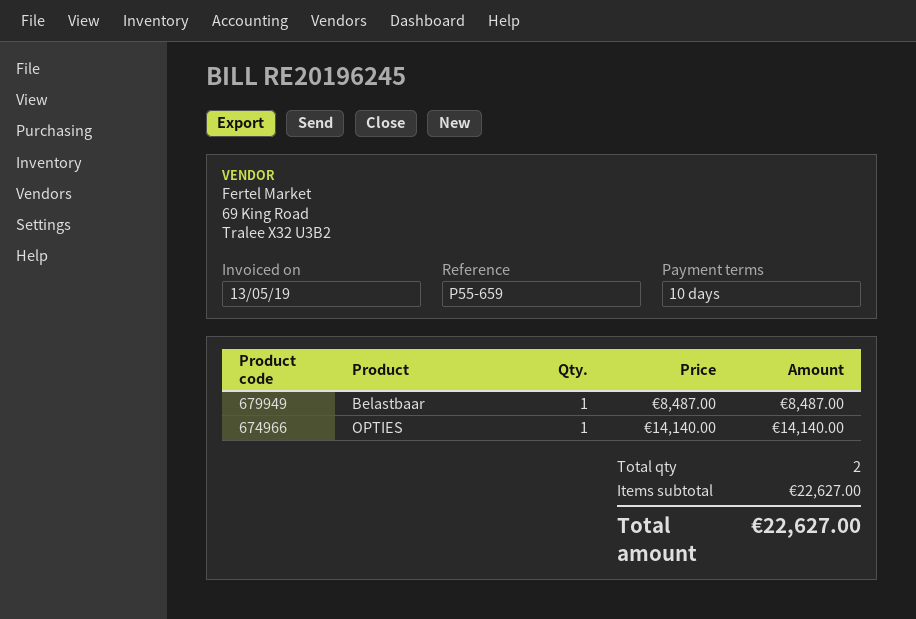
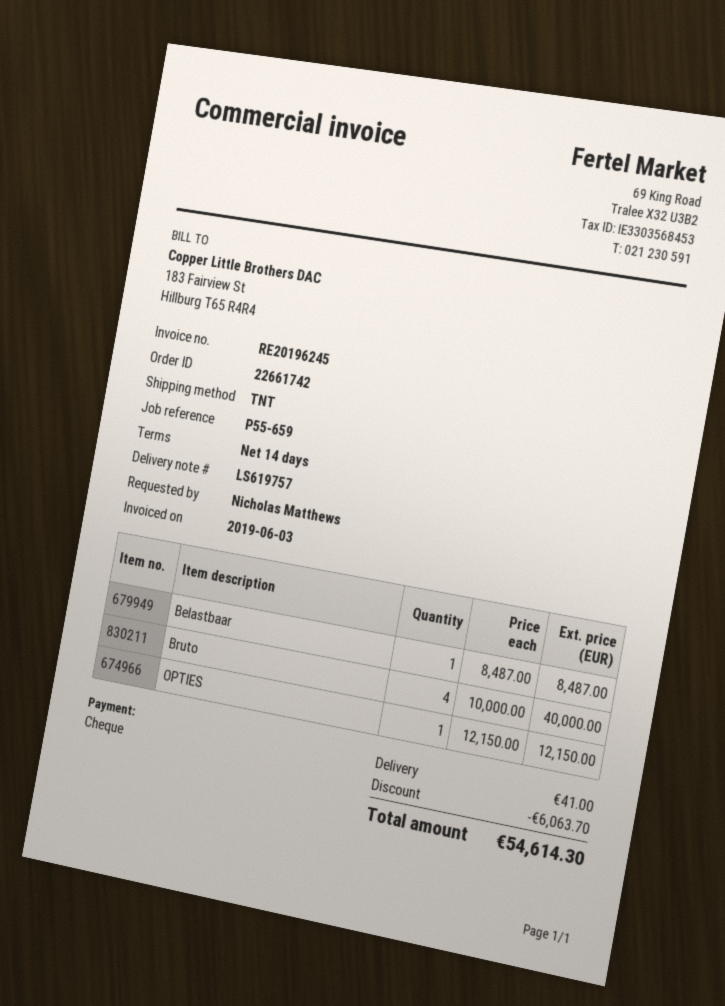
invoice date: 2019-05-13 -> 2019-06-03
payment terms: 10 days -> 14 days
OPTIES: 1 x 14140.00 = 14140.00 -> 1 x 12150.00 = 12150.00
Bruto: none -> 4 x 10000.00 = 40000.00
discount: none -> 6063.70
shipping: none -> 41.00
total: 22627.00 -> 54614.30

